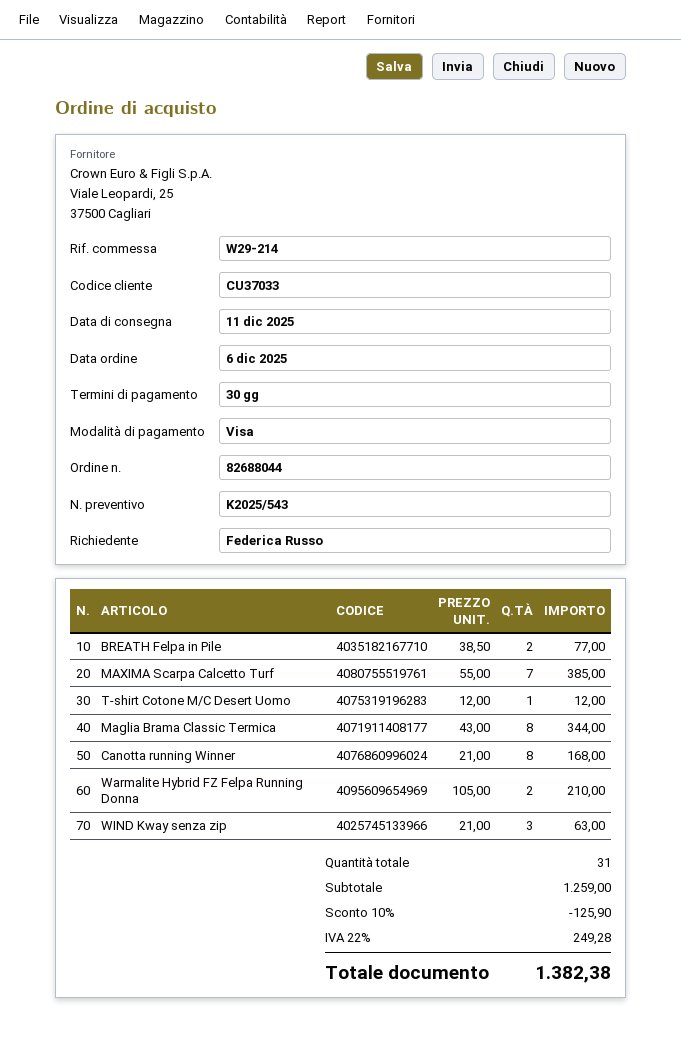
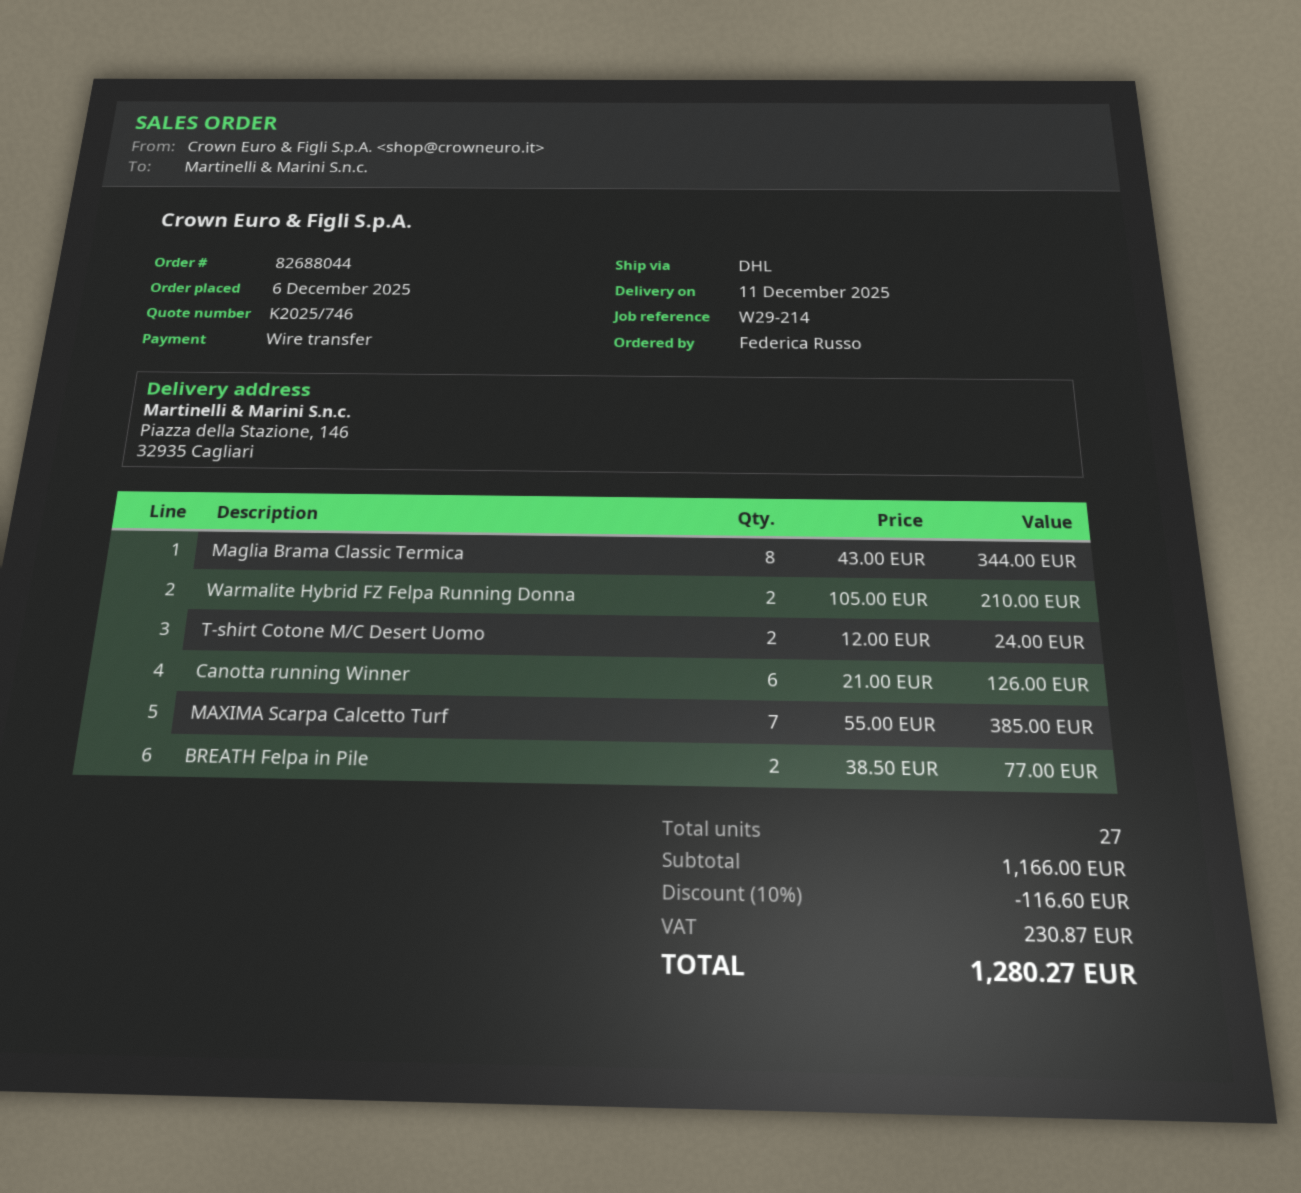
quote number: K2025/543 -> K2025/746
payment method: Visa -> bank transfer
T-shirt Cotone M/C Desert Uomo: 1 x 12.00 = 12.00 -> 2 x 12.00 = 24.00
Canotta running Winner: 8 x 21.00 = 168.00 -> 6 x 21.00 = 126.00
WIND Kway senza zip: 3 x 21.00 = 63.00 -> none
total quantity: 31 -> 27
subtotal: 1259.00 -> 1166.00
discount: 10% = 125.90 -> 10% = 116.60
tax: 249.28 -> 230.87
total: 1382.38 -> 1280.27

